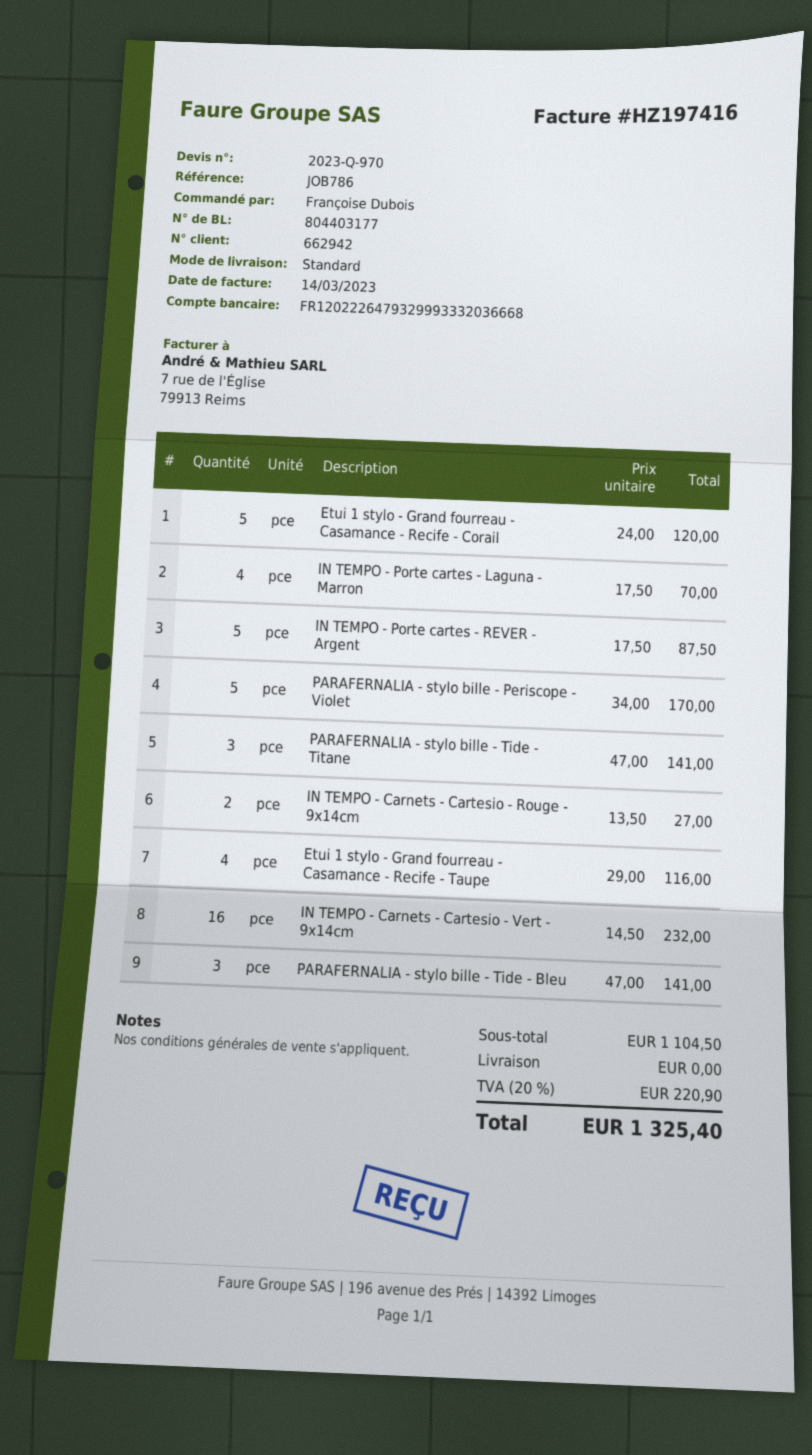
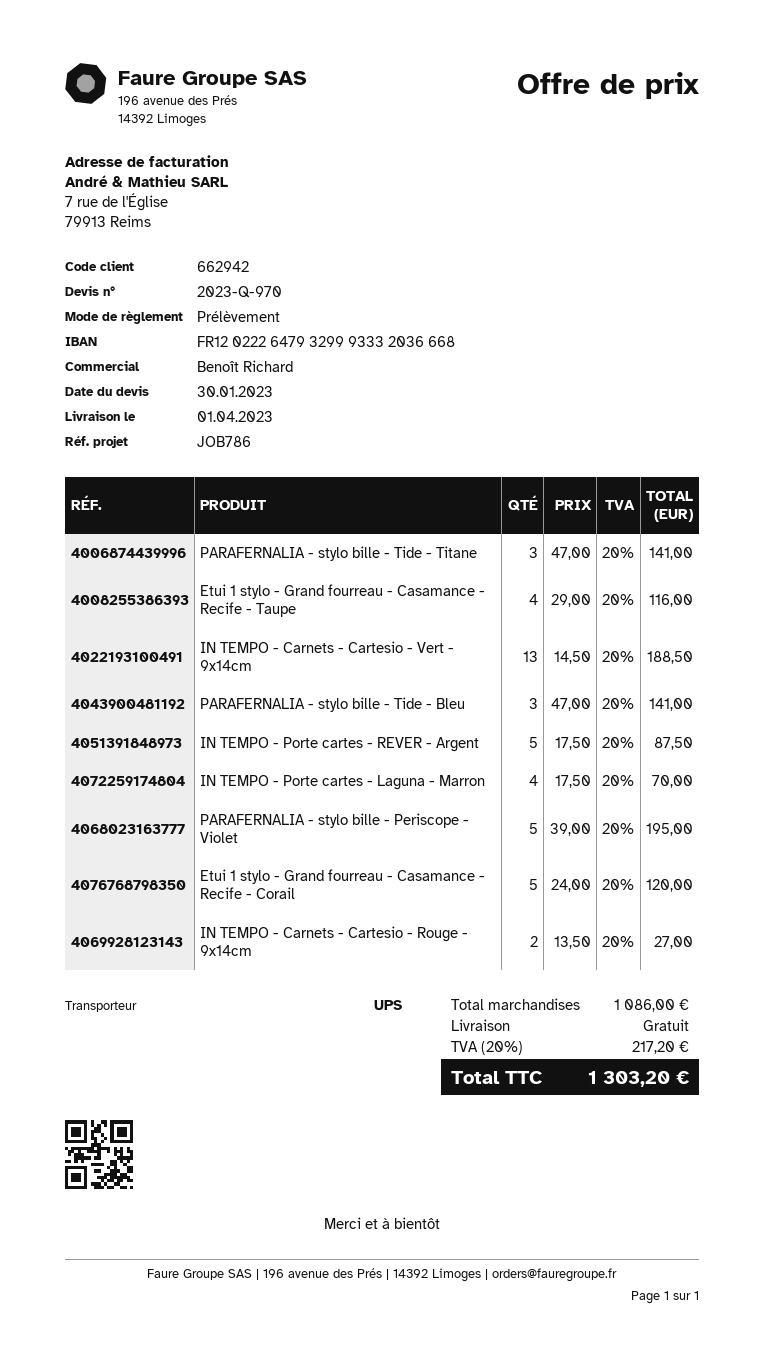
shipping method: standard -> UPS
PARAFERNALIA - stylo bille - Periscope - Violet: 5 x 34.00 = 170.00 -> 5 x 39.00 = 195.00
IN TEMPO - Carnets - Cartesio - Vert - 9x14cm: 16 x 14.50 = 232.00 -> 13 x 14.50 = 188.50
subtotal: 1104.50 -> 1086.00
tax: 20% = 220.90 -> 20% = 217.20
total: 1325.40 -> 1303.20

